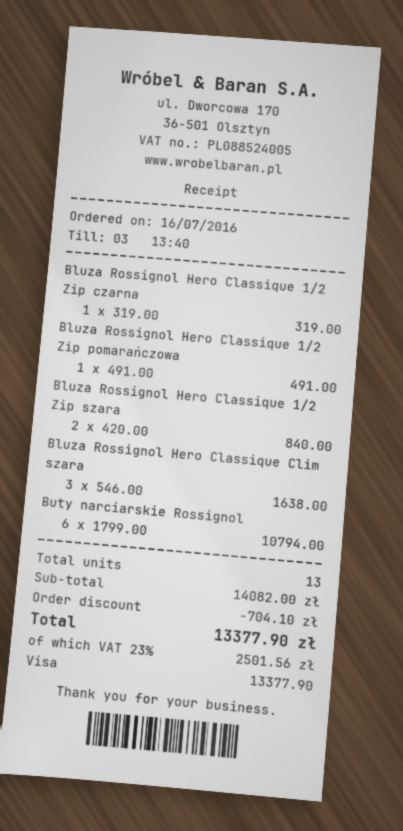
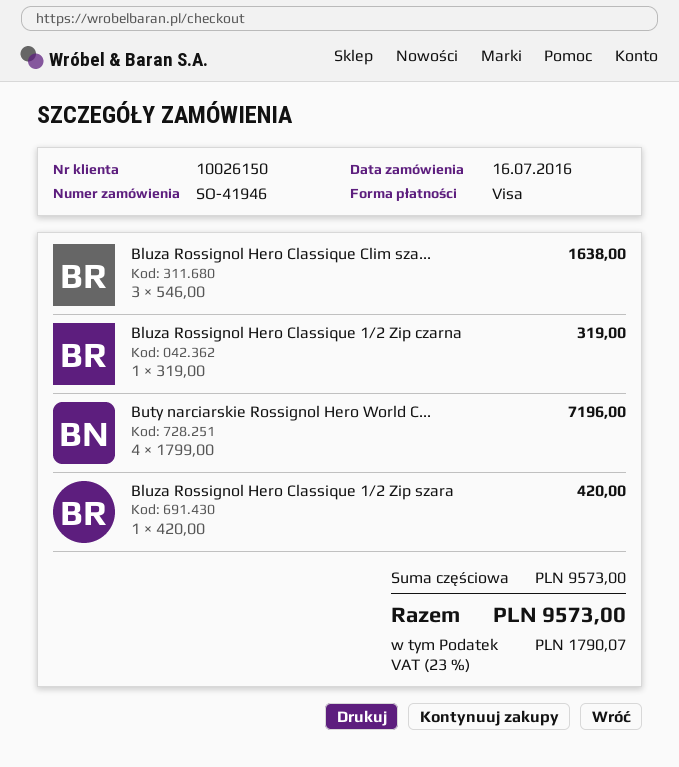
Bluza Rossignol Hero Classique 1/2 Zip pomarańczowa: 1 x 491.00 = 491.00 -> none
Bluza Rossignol Hero Classique 1/2 Zip szara: 2 x 420.00 = 840.00 -> 1 x 420.00 = 420.00
Buty narciarskie Rossignol: 6 x 1799.00 = 10794.00 -> 4 x 1799.00 = 7196.00
subtotal: 14082.00 -> 9573.00
discount: 704.10 -> none
tax: 23% = 2501.56 -> 23% = 1790.07
total: 13377.90 -> 9573.00

